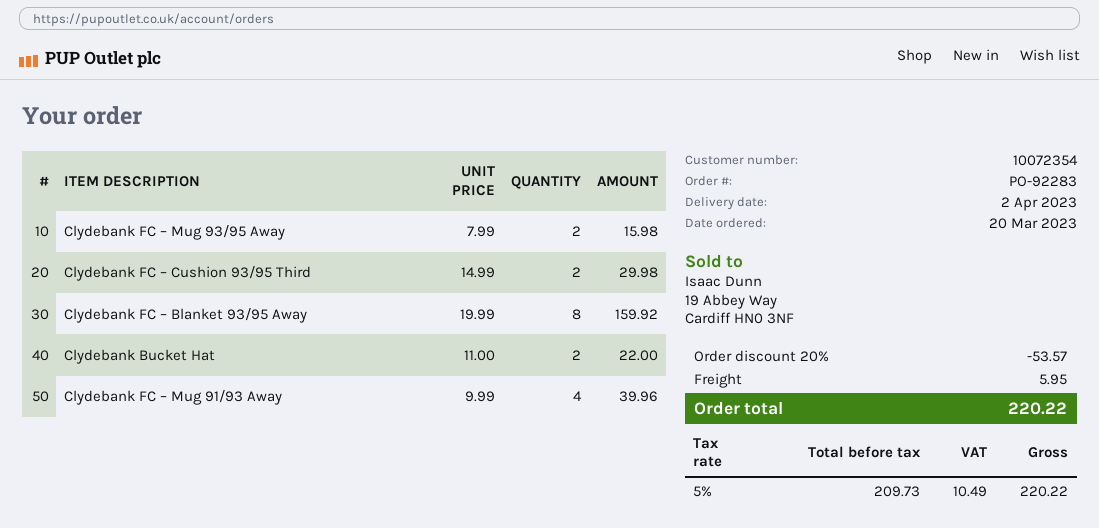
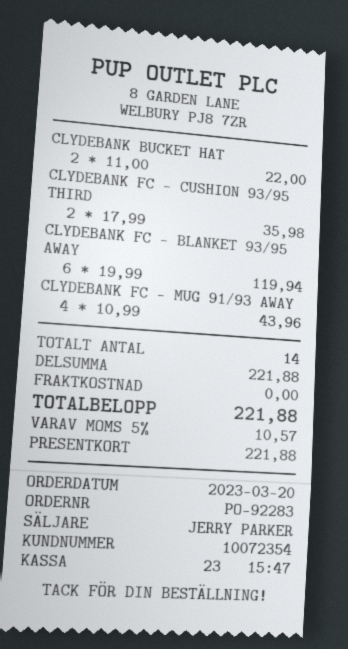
Clydebank FC – Mug 93/95 Away: 2 x 7.99 = 15.98 -> none
Clydebank FC – Cushion 93/95 Third: 2 x 14.99 = 29.98 -> 2 x 17.99 = 35.98
Clydebank FC – Blanket 93/95 Away: 8 x 19.99 = 159.92 -> 6 x 19.99 = 119.94
Clydebank FC – Mug 91/93 Away: 4 x 9.99 = 39.96 -> 4 x 10.99 = 43.96
discount: 20% = 53.57 -> none
shipping: 5.95 -> 0.00
tax: 5% = 10.49 -> 5% = 10.57
total: 220.22 -> 221.88

